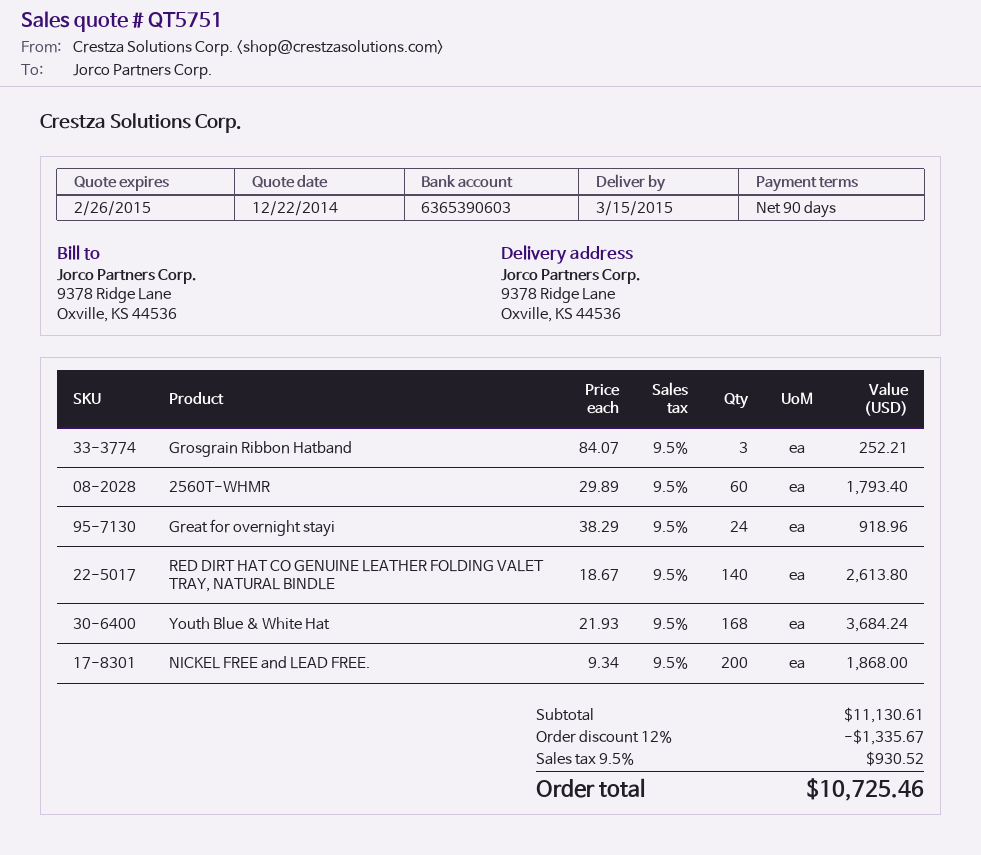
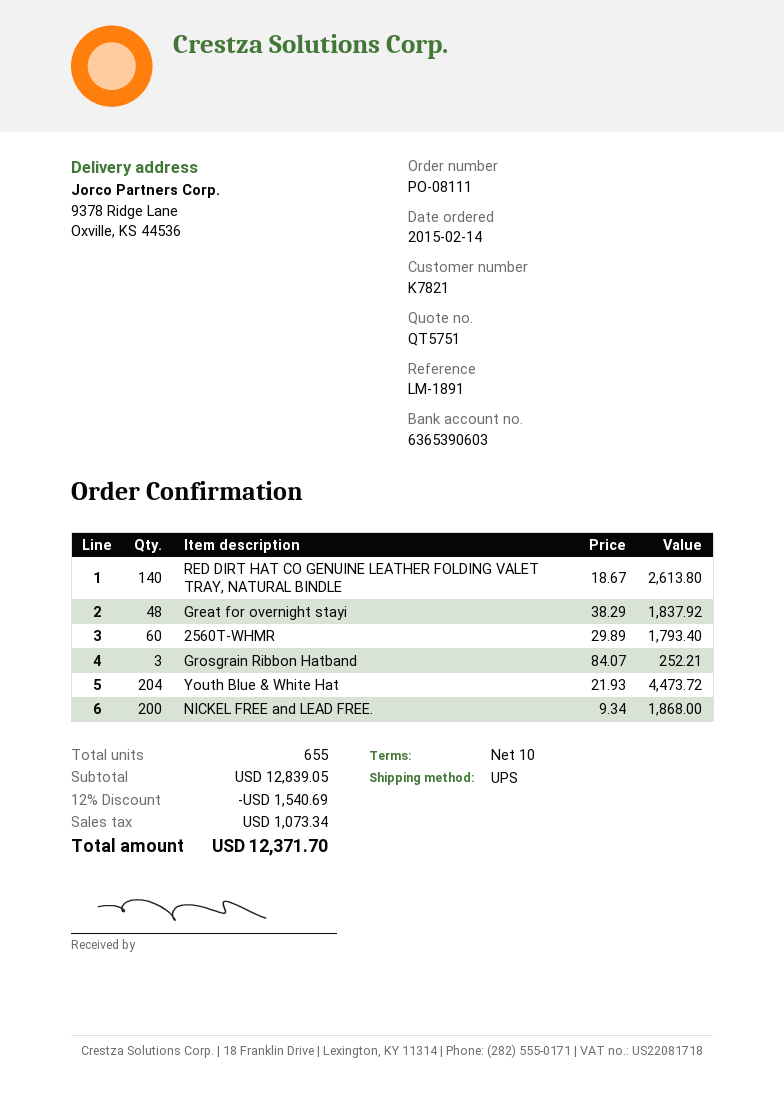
payment terms: 90 days -> 10 days
Great for overnight stayi: 24 x 38.29 = 918.96 -> 48 x 38.29 = 1837.92
Youth Blue & White Hat: 168 x 21.93 = 3684.24 -> 204 x 21.93 = 4473.72
subtotal: 11130.61 -> 12839.05
discount: 12% = 1335.67 -> 12% = 1540.69
tax: 930.52 -> 1073.34
total: 10725.46 -> 12371.70

